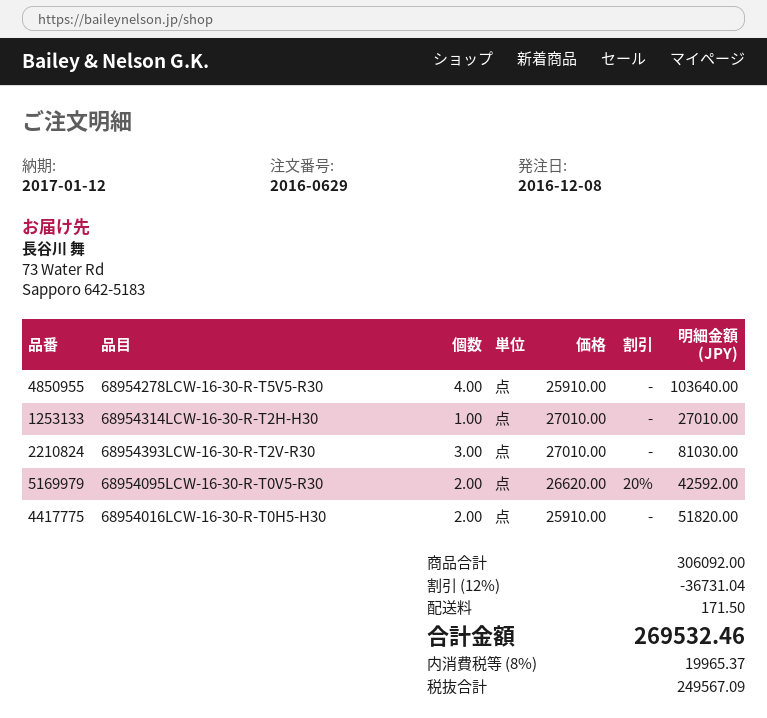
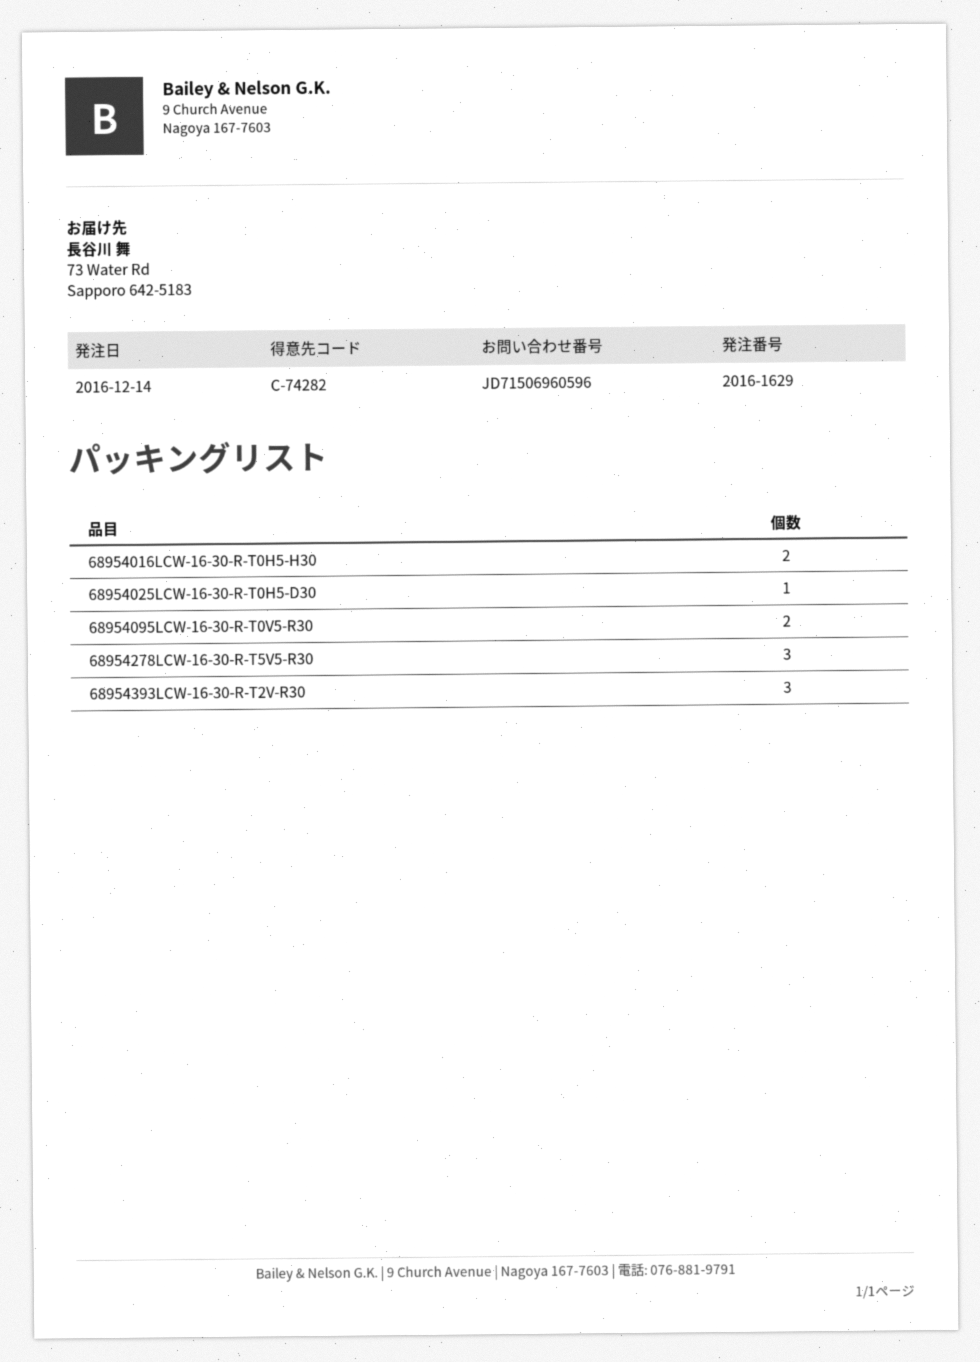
order number: 2016-0629 -> 2016-1629
order date: 2016-12-08 -> 2016-12-14
68954278LCW-16-30-R-T5V5-R30: 4 -> 3
68954314LCW-16-30-R-T2H-H30: 1 -> none
68954025LCW-16-30-R-T0H5-D30: none -> 1

